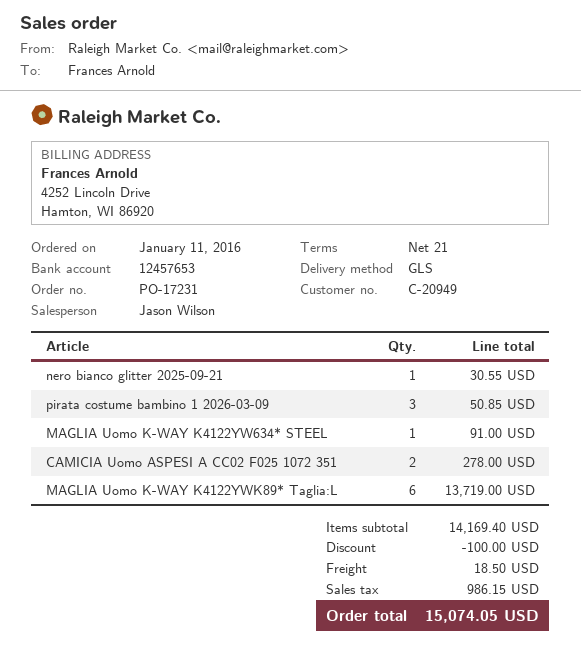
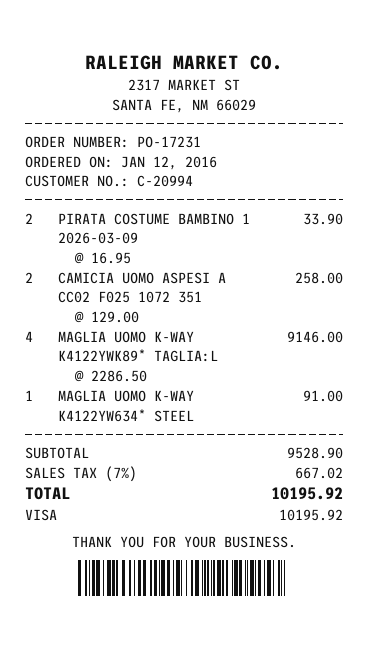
order date: 2016-01-11 -> 2016-01-12
customer number: C-20949 -> C-20994
nero bianco glitter 2025-09-21: 1 for 30.55 -> none
pirata costume bambino 1 2026-03-09: 3 for 50.85 -> 2 for 33.90
CAMICIA Uomo ASPESI A CC02 F025 1072 351: 2 for 278.00 -> 2 for 258.00
MAGLIA Uomo K-WAY K4122YWK89* Taglia:L: 6 for 13719.00 -> 4 for 9146.00
subtotal: 14169.40 -> 9528.90
discount: 100.00 -> none
shipping: 18.50 -> none
tax: 986.15 -> 667.02
total: 15074.05 -> 10195.92

